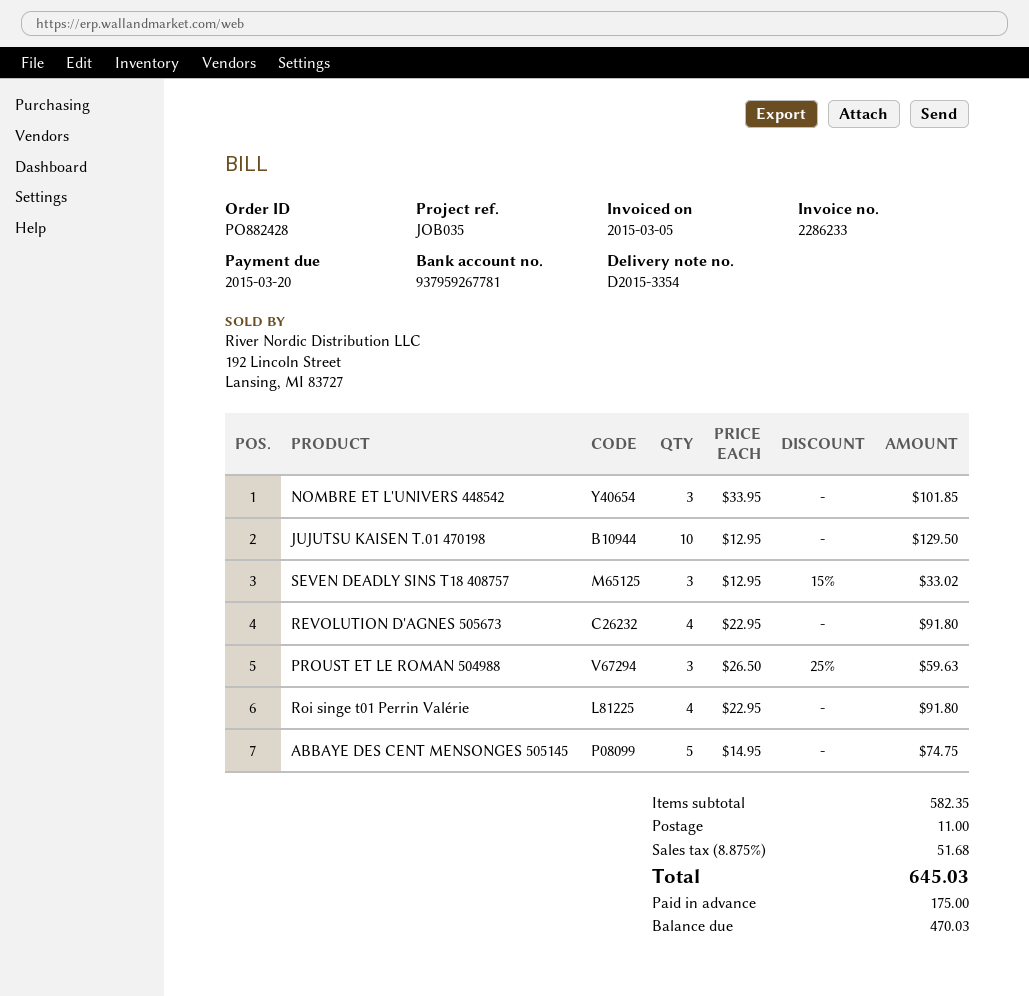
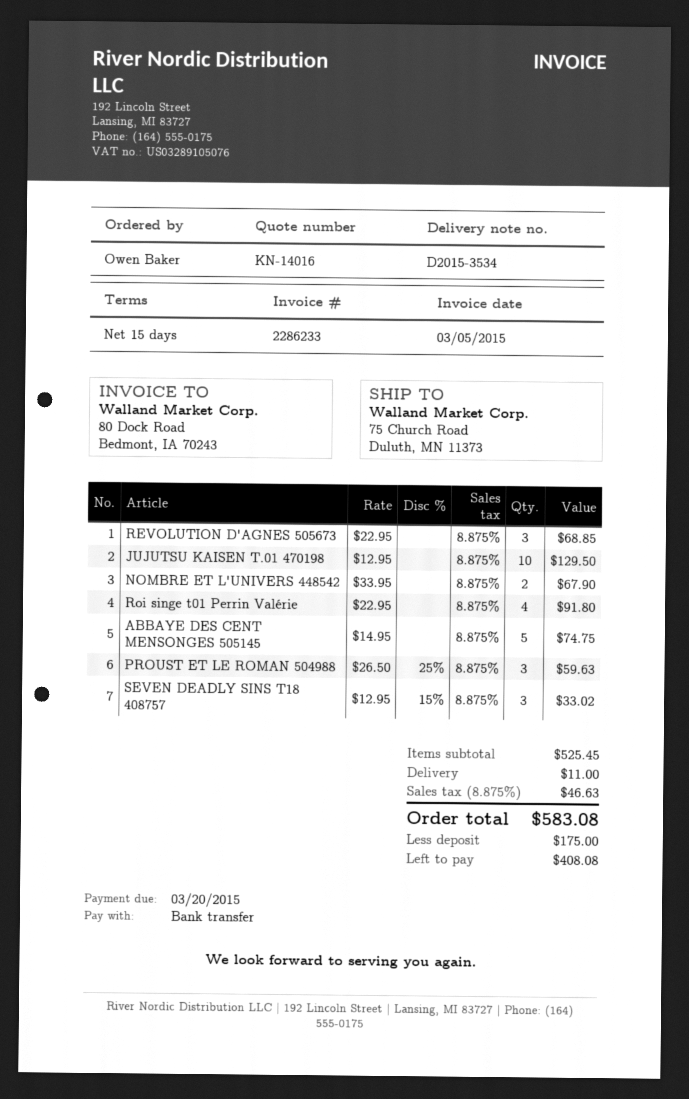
delivery note number: D2015-3354 -> D2015-3534
NOMBRE ET L'UNIVERS 448542: 3 x 33.95 = 101.85 -> 2 x 33.95 = 67.90
REVOLUTION D'AGNES 505673: 4 x 22.95 = 91.80 -> 3 x 22.95 = 68.85
subtotal: 582.35 -> 525.45
tax: 8.875% = 51.68 -> 8.875% = 46.63
total: 645.03 -> 583.08
balance: 470.03 -> 408.08

